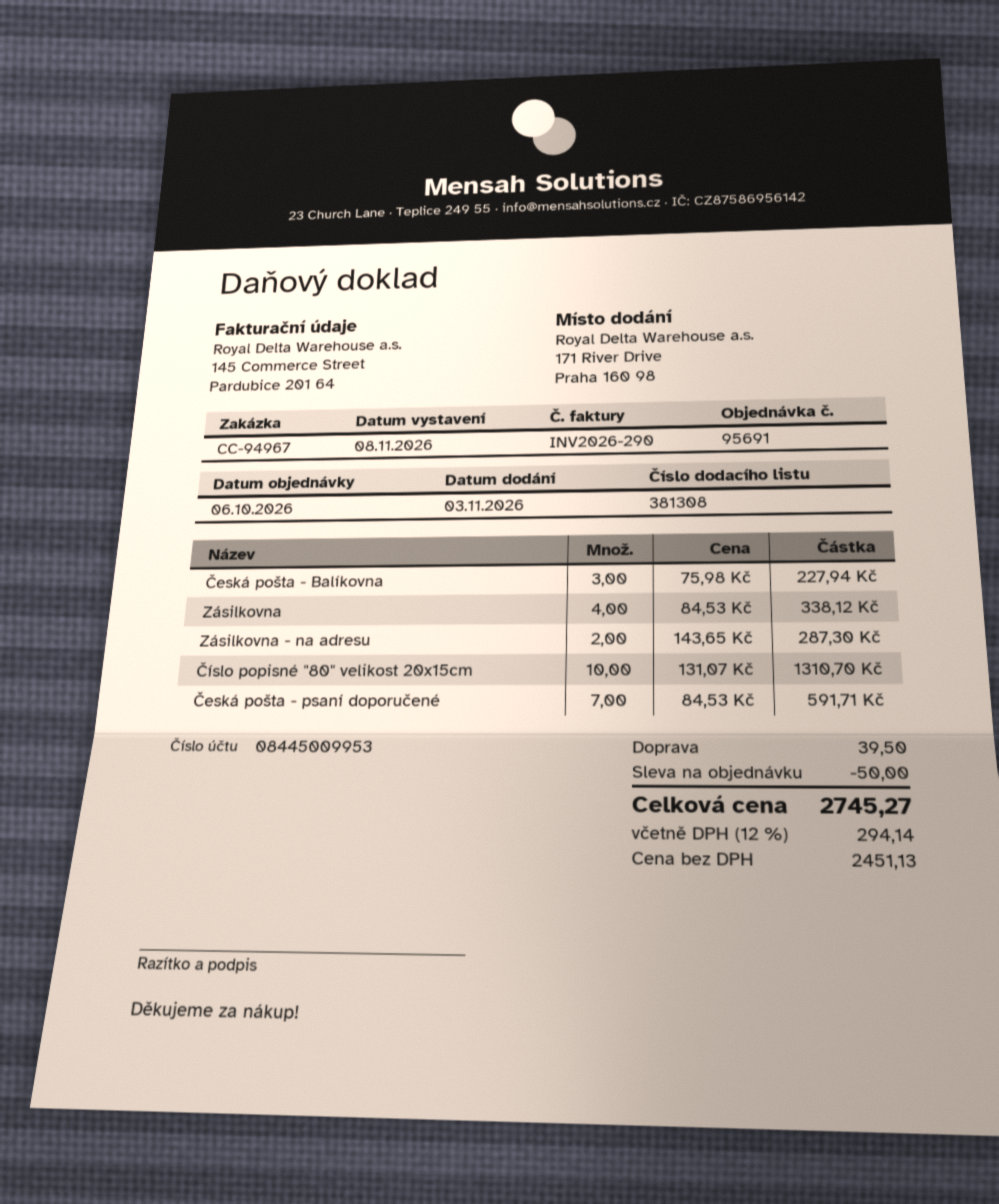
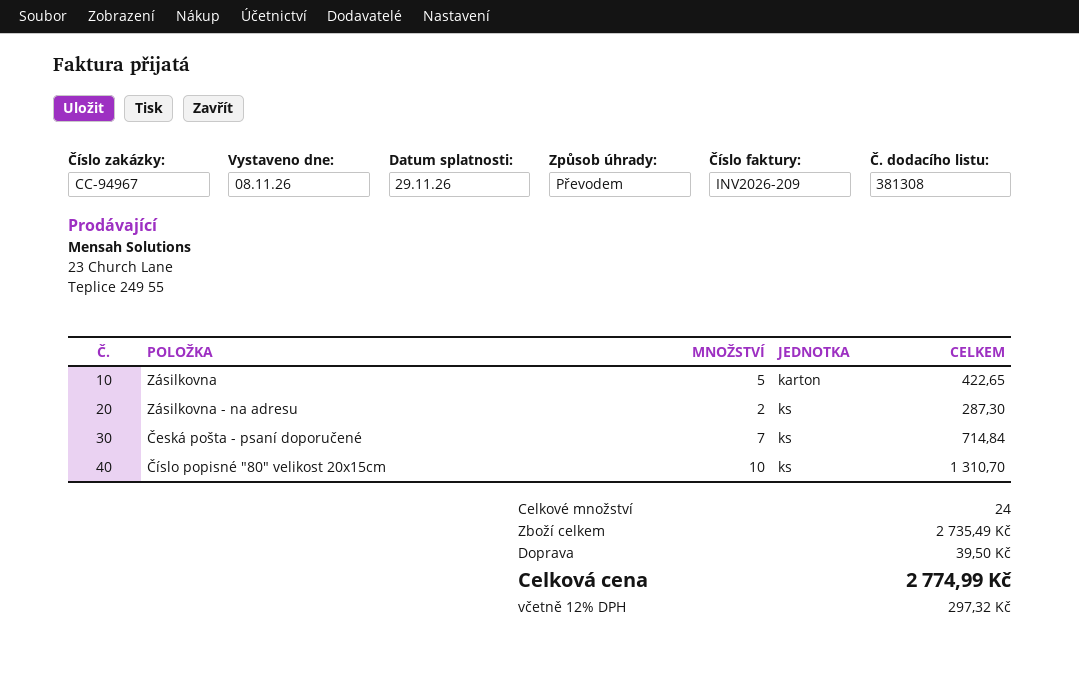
invoice number: INV2026-290 -> INV2026-209
Česká pošta - Balíkovna: 3 for 227.94 -> none
Zásilkovna: 4 for 338.12 -> 5 for 422.65
Česká pošta - psaní doporučené: 7 for 591.71 -> 7 for 714.84
discount: 50.00 -> none
tax: 12% = 294.14 -> 12% = 297.32
total: 2745.27 -> 2774.99

